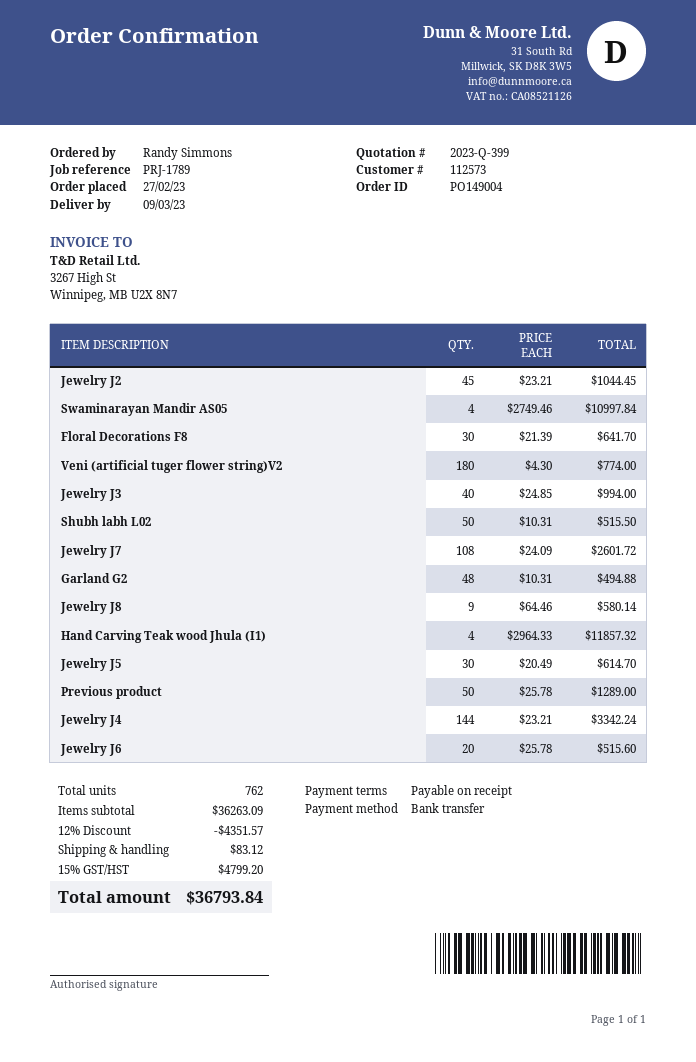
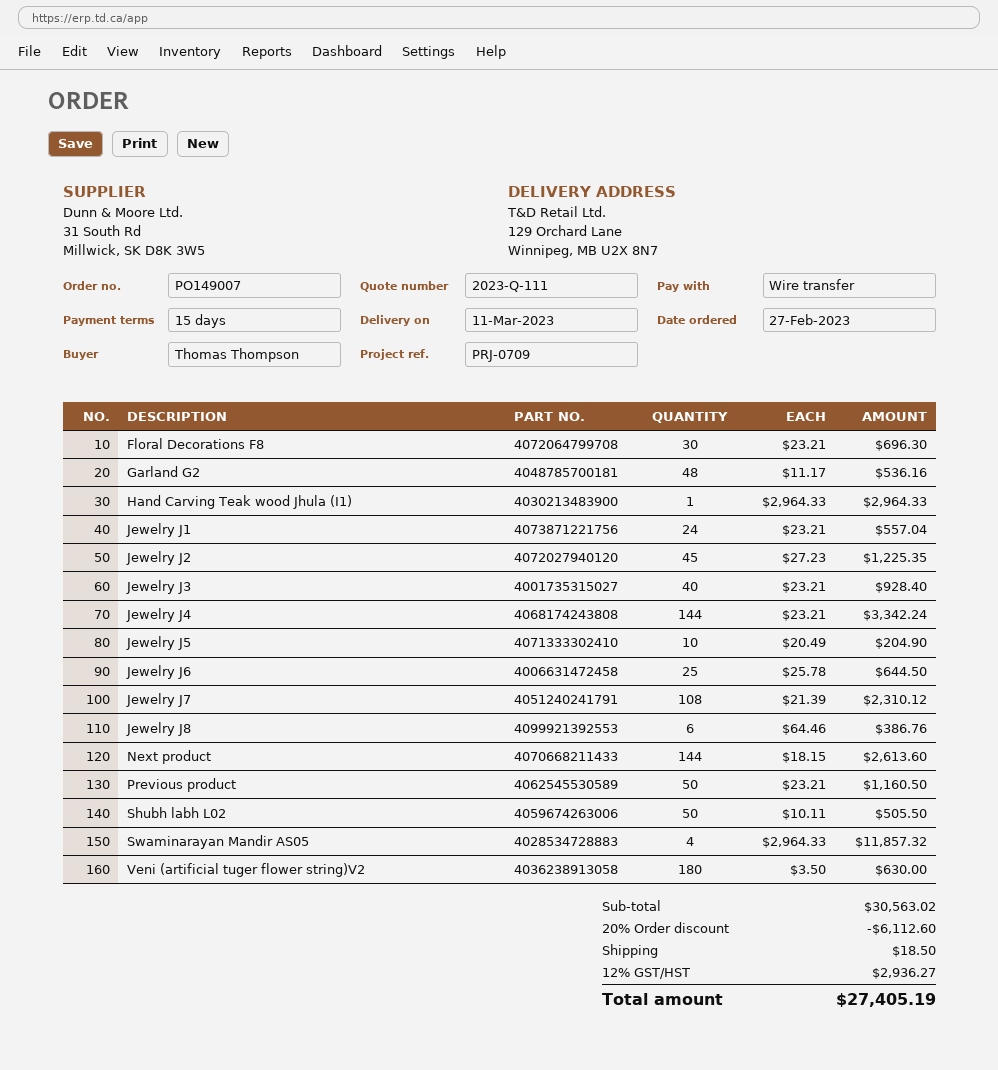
quote number: 2023-Q-399 -> 2023-Q-111
order number: PO149004 -> PO149007
delivery date: 2023-03-09 -> 2023-03-11
payment terms: on receipt -> 15 days
reference: PRJ-1789 -> PRJ-0709
ordered by: Randy Simmons -> Thomas Thompson
Jewelry J2: 45 x 23.21 = 1044.45 -> 45 x 27.23 = 1225.35
Swaminarayan Mandir AS05: 4 x 2749.46 = 10997.84 -> 4 x 2964.33 = 11857.32
Floral Decorations F8: 30 x 21.39 = 641.70 -> 30 x 23.21 = 696.30
Veni (artificial tuger flower string)V2: 180 x 4.30 = 774.00 -> 180 x 3.50 = 630.00
Jewelry J3: 40 x 24.85 = 994.00 -> 40 x 23.21 = 928.40
Shubh labh L02: 50 x 10.31 = 515.50 -> 50 x 10.11 = 505.50
Jewelry J7: 108 x 24.09 = 2601.72 -> 108 x 21.39 = 2310.12
Garland G2: 48 x 10.31 = 494.88 -> 48 x 11.17 = 536.16
Jewelry J8: 9 x 64.46 = 580.14 -> 6 x 64.46 = 386.76
Hand Carving Teak wood Jhula (I1): 4 x 2964.33 = 11857.32 -> 1 x 2964.33 = 2964.33
Jewelry J5: 30 x 20.49 = 614.70 -> 10 x 20.49 = 204.90
Previous product: 50 x 25.78 = 1289.00 -> 50 x 23.21 = 1160.50
Jewelry J6: 20 x 25.78 = 515.60 -> 25 x 25.78 = 644.50
Jewelry J1: none -> 24 x 23.21 = 557.04
Next product: none -> 144 x 18.15 = 2613.60
subtotal: 36263.09 -> 30563.02
discount: 12% = 4351.57 -> 20% = 6112.60
shipping: 83.12 -> 18.50
tax: 15% = 4799.20 -> 12% = 2936.27
total: 36793.84 -> 27405.19

